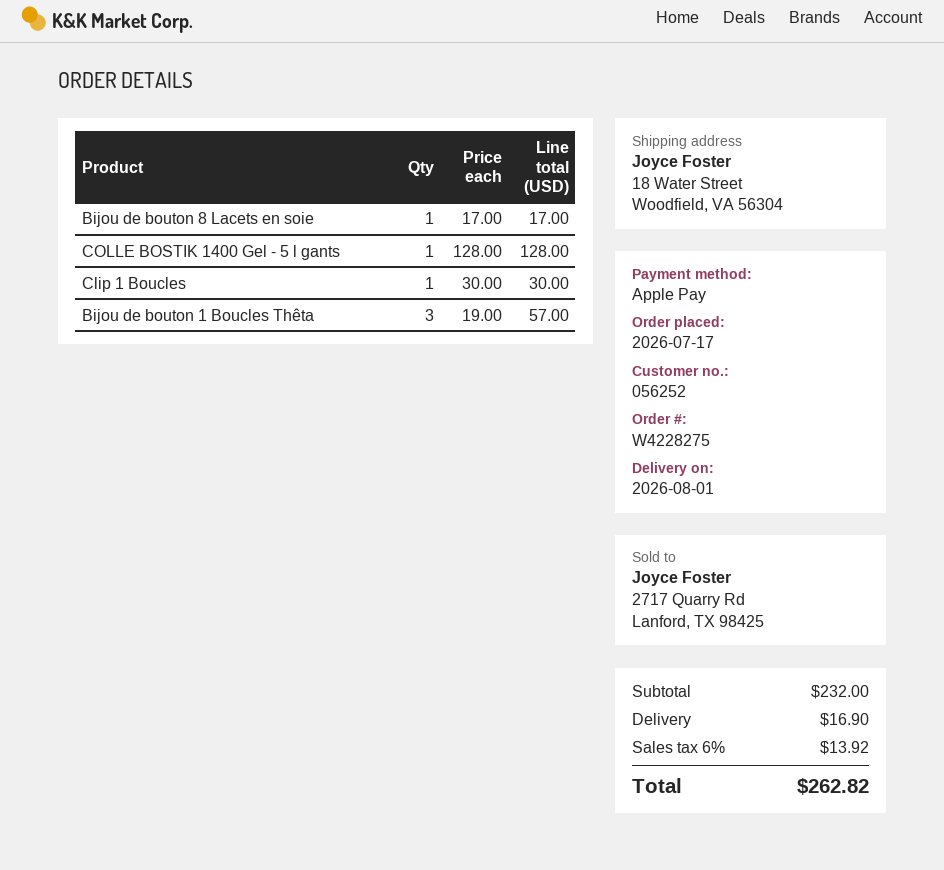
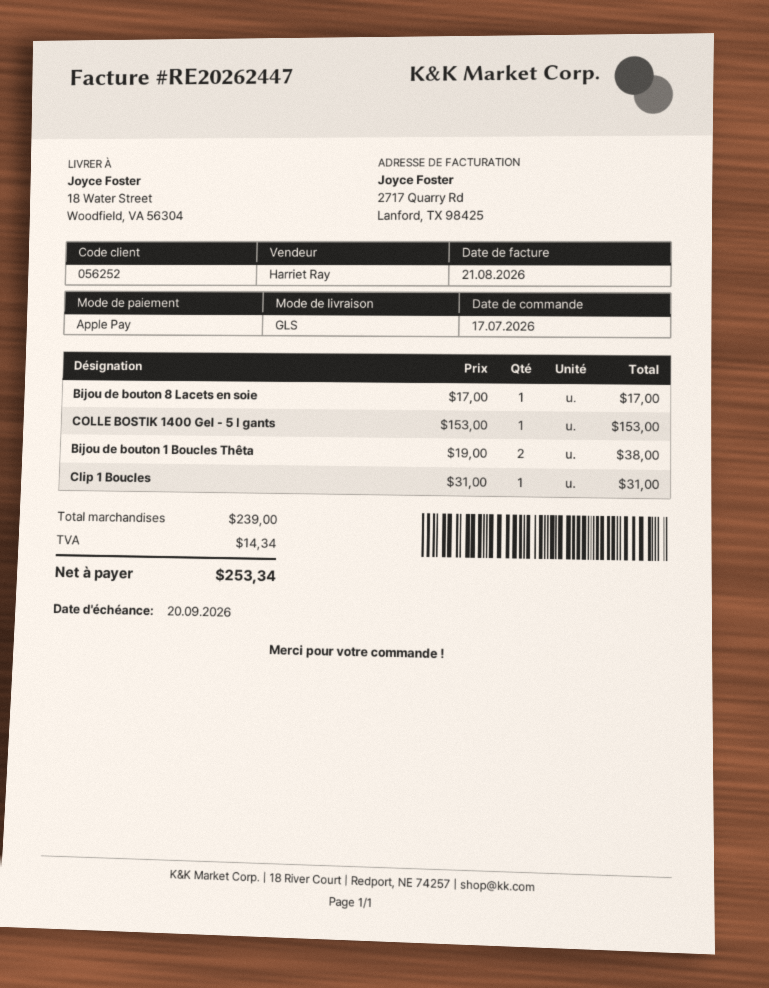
COLLE BOSTIK 1400 Gel - 5 l gants: 1 x 128.00 = 128.00 -> 1 x 153.00 = 153.00
Clip 1 Boucles: 1 x 30.00 = 30.00 -> 1 x 31.00 = 31.00
Bijou de bouton 1 Boucles Thêta: 3 x 19.00 = 57.00 -> 2 x 19.00 = 38.00
subtotal: 232.00 -> 239.00
shipping: 16.90 -> none
tax: 13.92 -> 14.34
total: 262.82 -> 253.34

